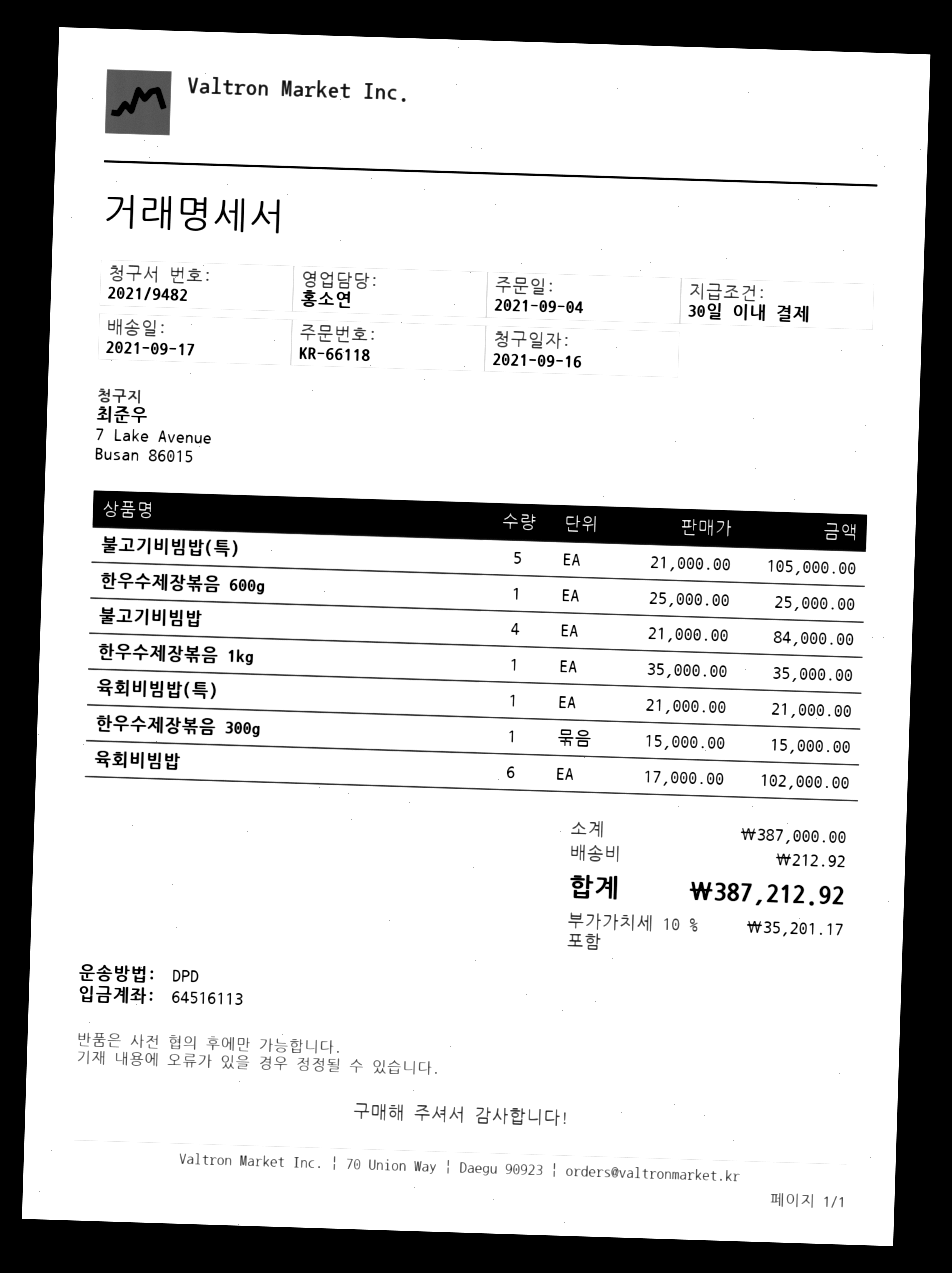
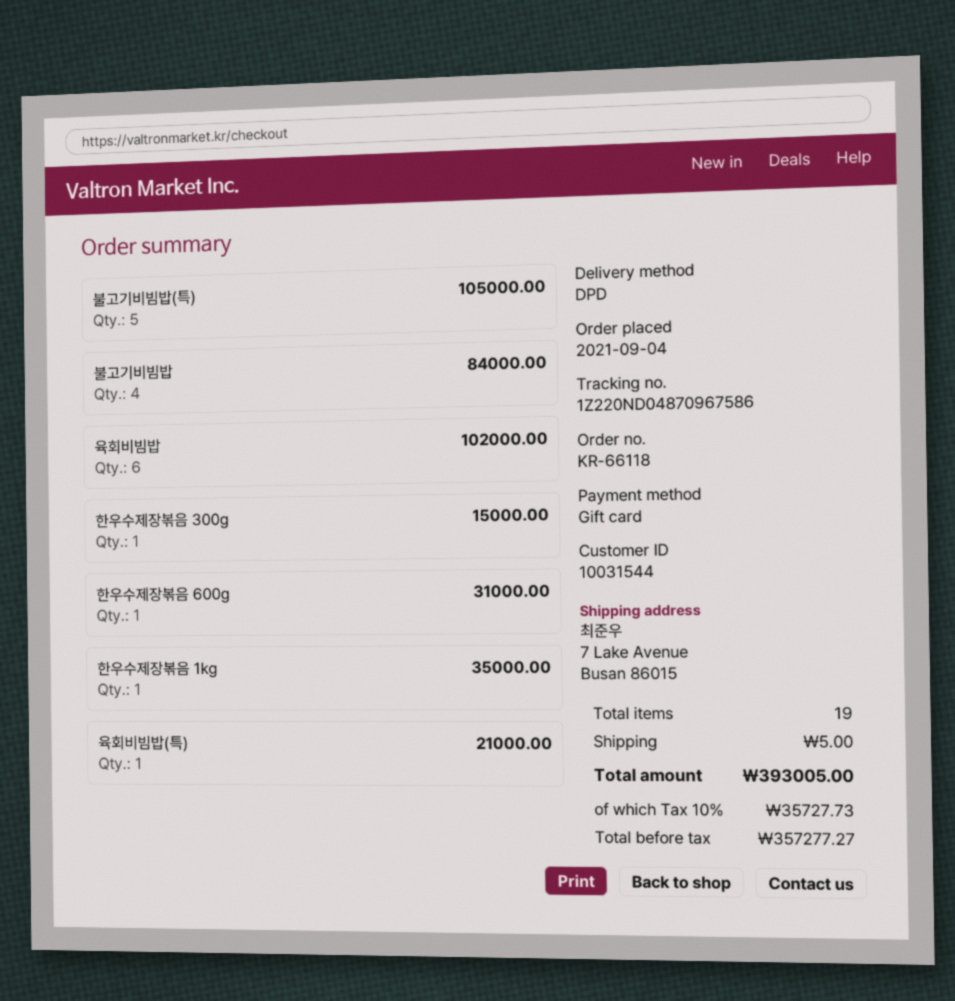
한우수제장볶음 600g: 1 for 25000.00 -> 1 for 31000.00
shipping: 212.92 -> 5.00
tax: 10% = 35201.17 -> 10% = 35727.73
total: 387212.92 -> 393005.00

